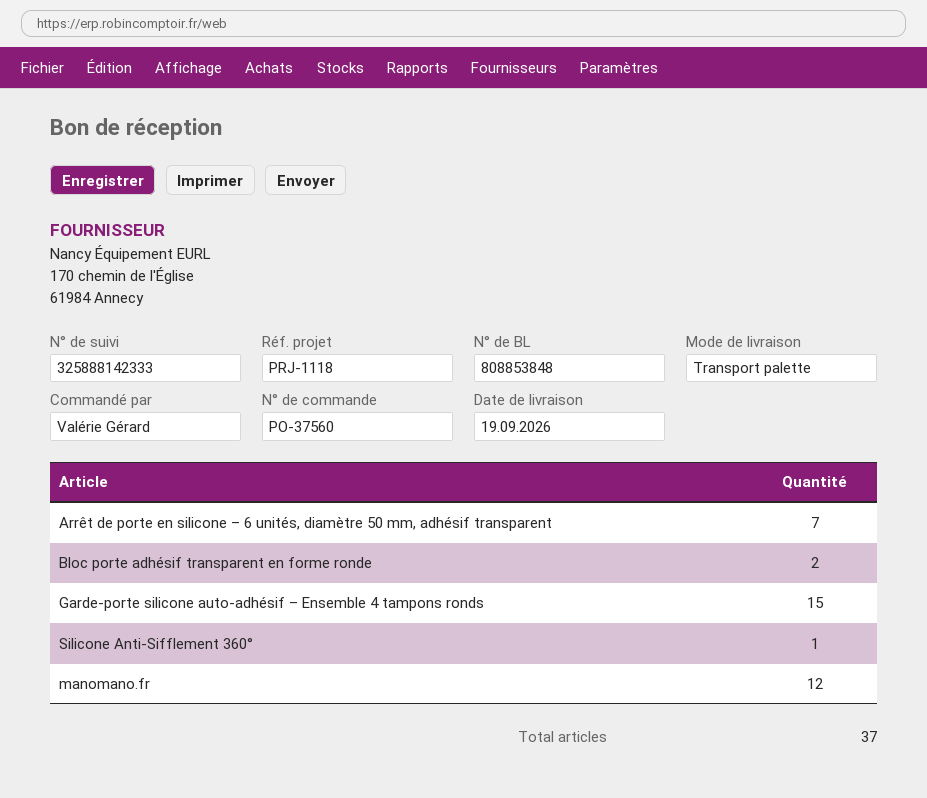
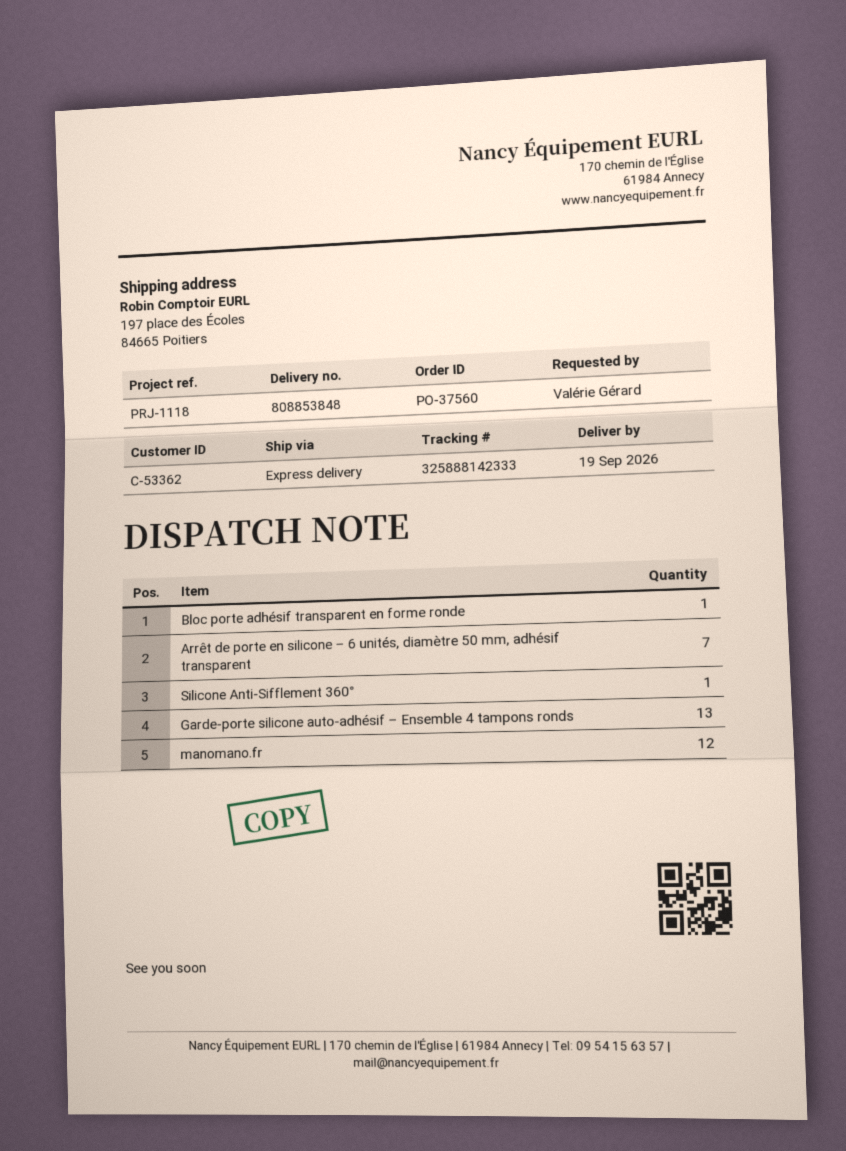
shipping method: pallet freight -> express
Bloc porte adhésif transparent en forme ronde: 2 -> 1
Garde-porte silicone auto‑adhésif – Ensemble 4 tampons ronds: 15 -> 13

